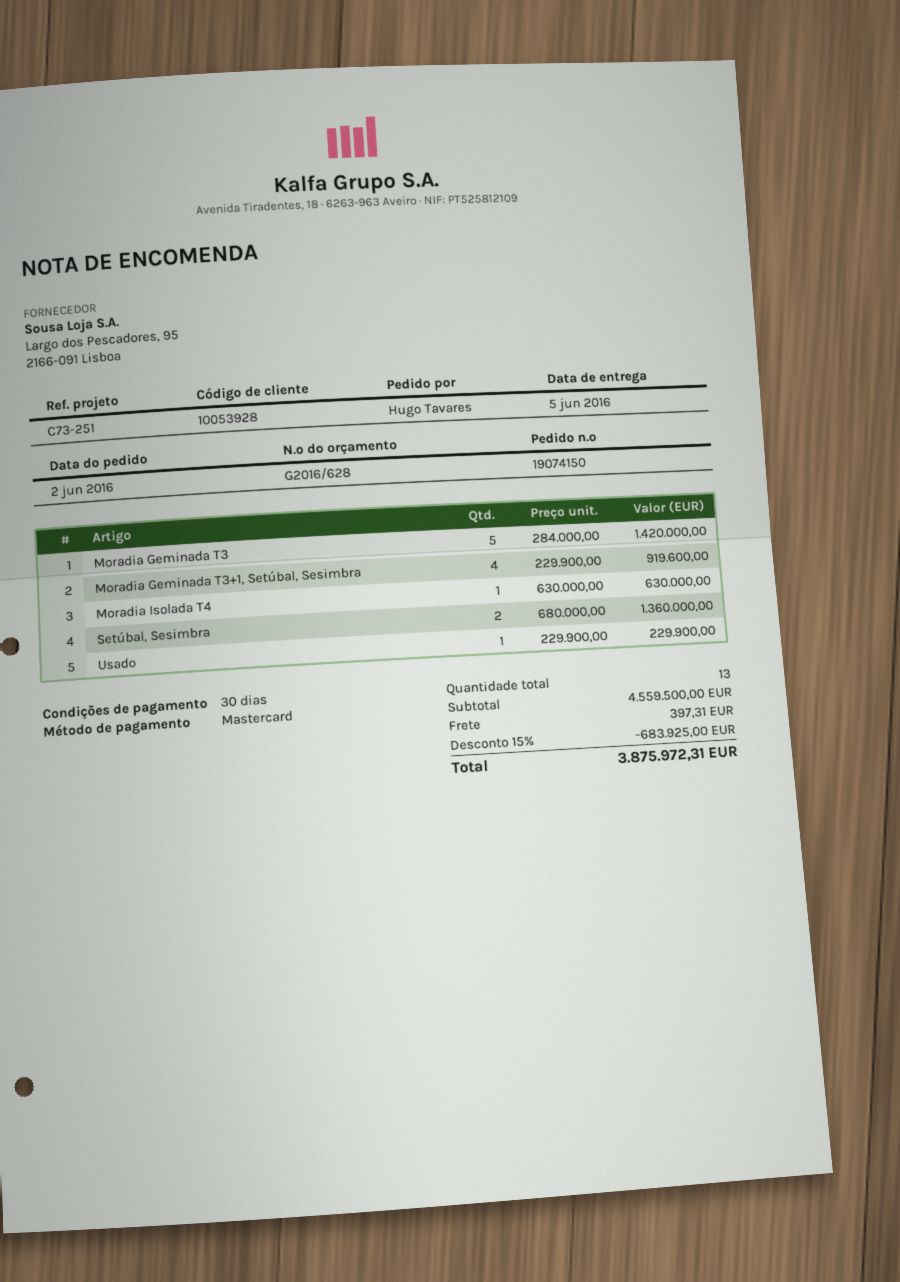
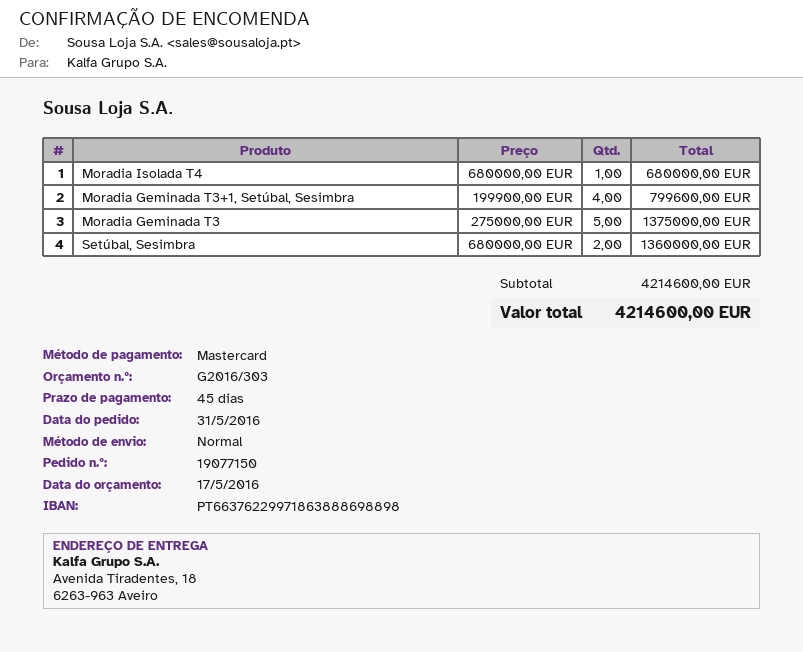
quote number: G2016/628 -> G2016/303
order number: 19074150 -> 19077150
order date: 2016-06-02 -> 2016-05-31
payment terms: 30 days -> 45 days
Moradia Geminada T3: 5 x 284000.00 = 1420000.00 -> 5 x 275000.00 = 1375000.00
Moradia Geminada T3+1, Setúbal, Sesimbra: 4 x 229900.00 = 919600.00 -> 4 x 199900.00 = 799600.00
Moradia Isolada T4: 1 x 630000.00 = 630000.00 -> 1 x 680000.00 = 680000.00
Usado: 1 x 229900.00 = 229900.00 -> none
subtotal: 4559500.00 -> 4214600.00
discount: 15% = 683925.00 -> none
shipping: 397.31 -> none
total: 3875972.31 -> 4214600.00

